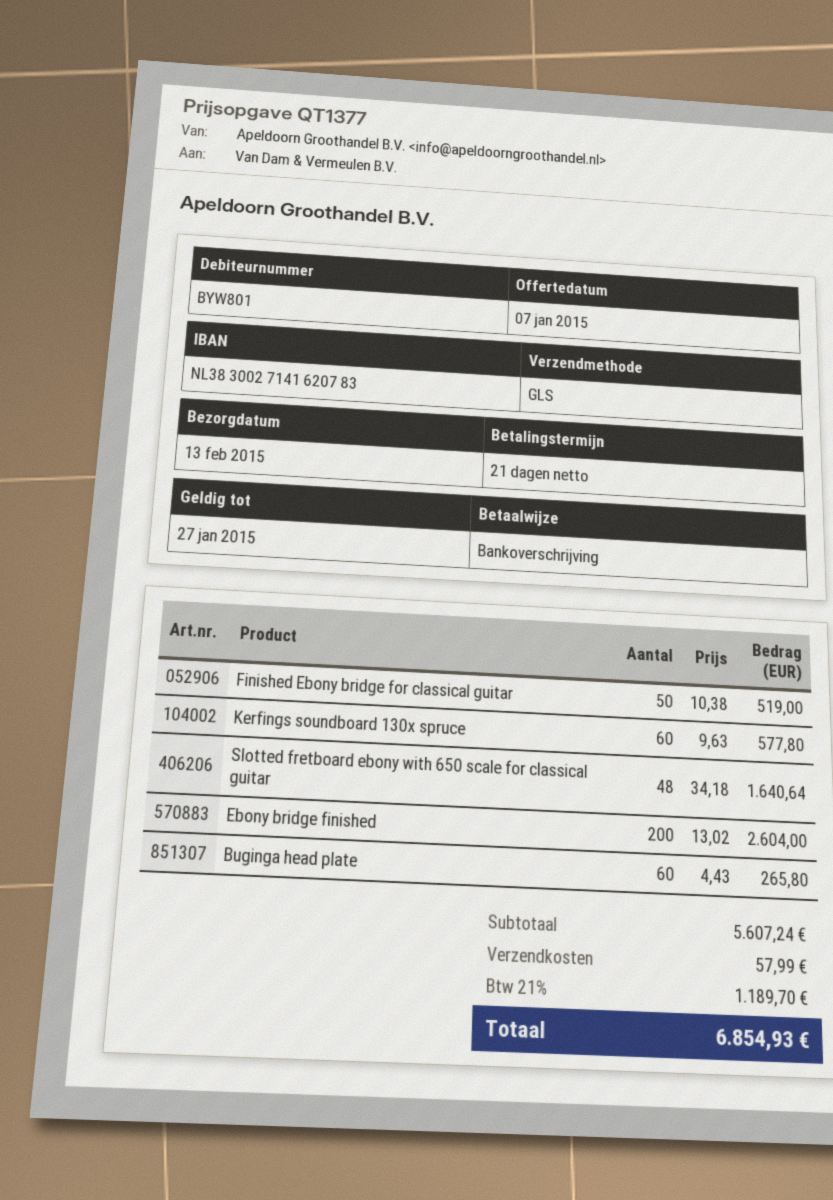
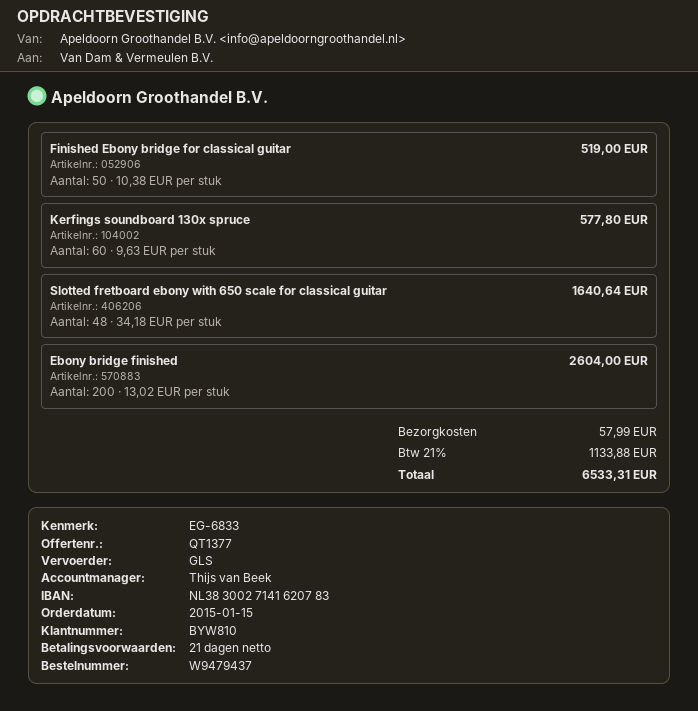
customer number: BYW801 -> BYW810
Buginga head plate: 60 x 4.43 = 265.80 -> none
tax: 21% = 1189.70 -> 21% = 1133.88
total: 6854.93 -> 6533.31

